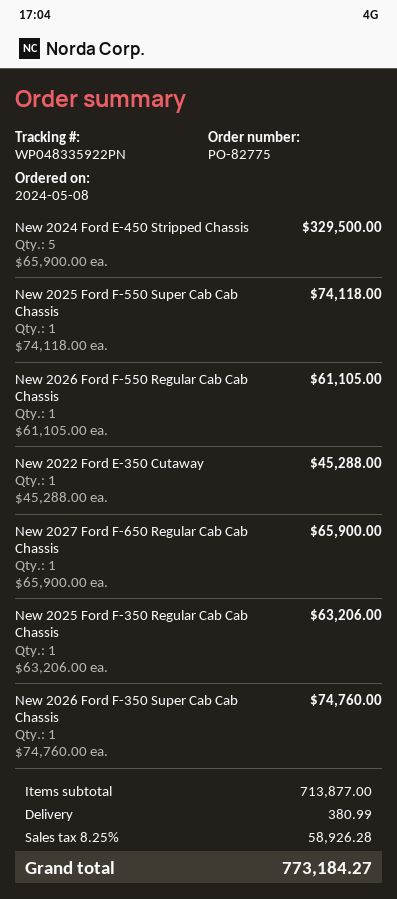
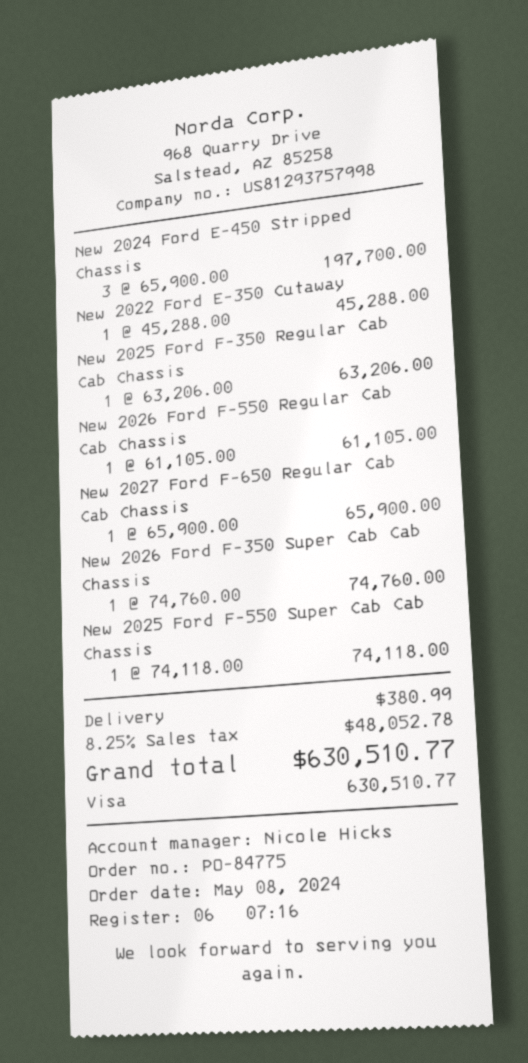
order number: PO-82775 -> PO-84775
New 2024 Ford E-450 Stripped Chassis: 5 x 65900.00 = 329500.00 -> 3 x 65900.00 = 197700.00
tax: 8.25% = 58926.28 -> 8.25% = 48052.78
total: 773184.27 -> 630510.77

